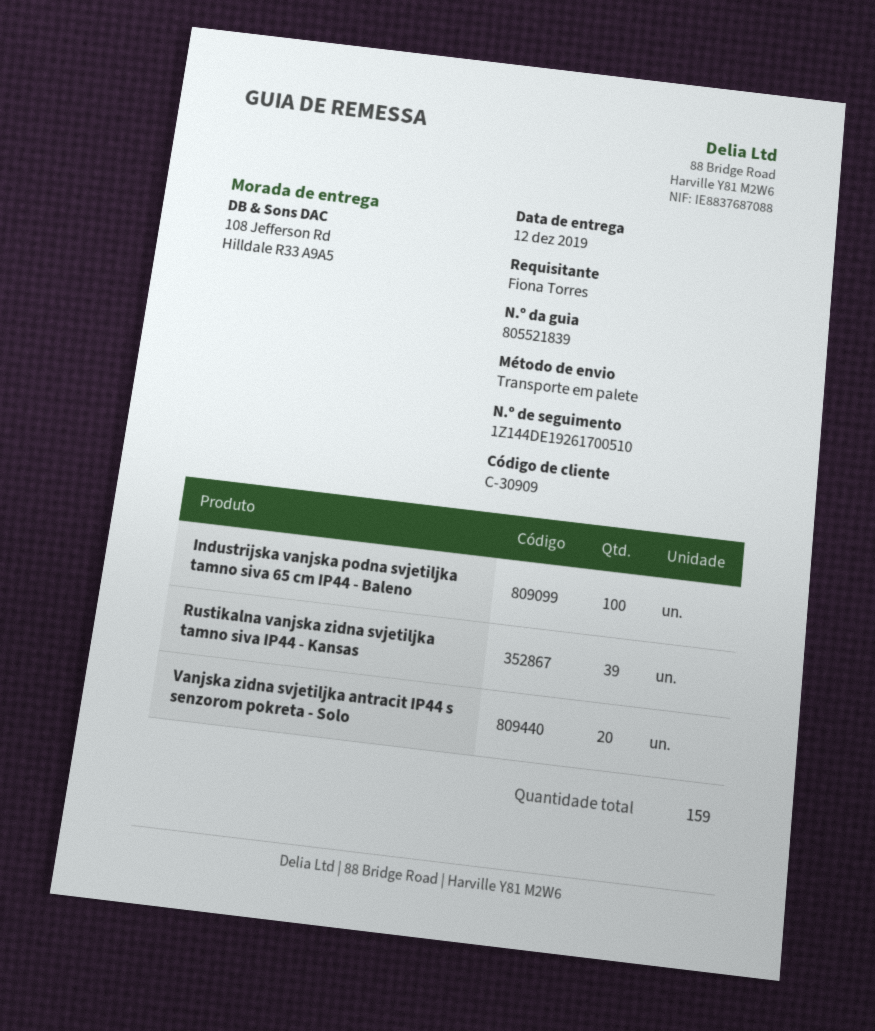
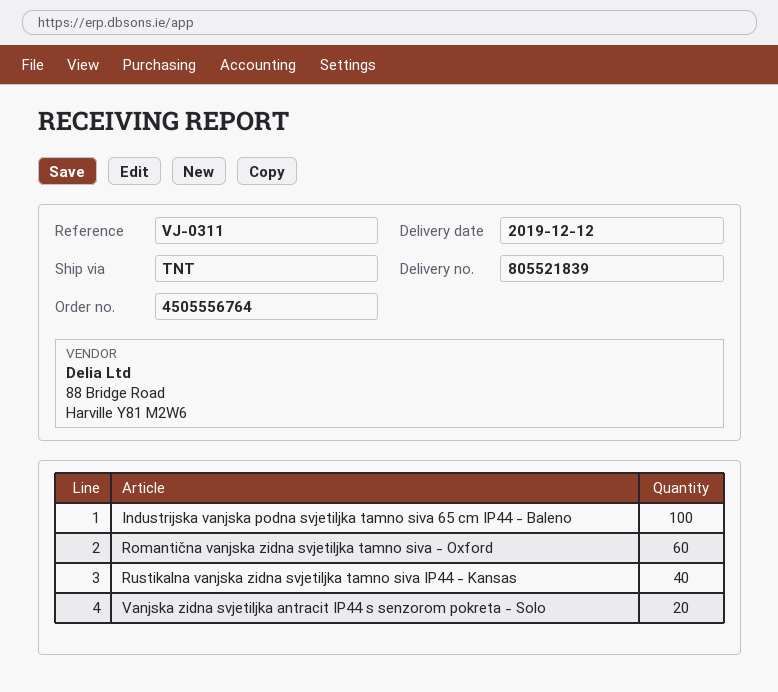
shipping method: pallet freight -> TNT
Rustikalna vanjska zidna svjetiljka tamno siva IP44 - Kansas: 39 -> 40
Romantična vanjska zidna svjetiljka tamno siva - Oxford: none -> 60

